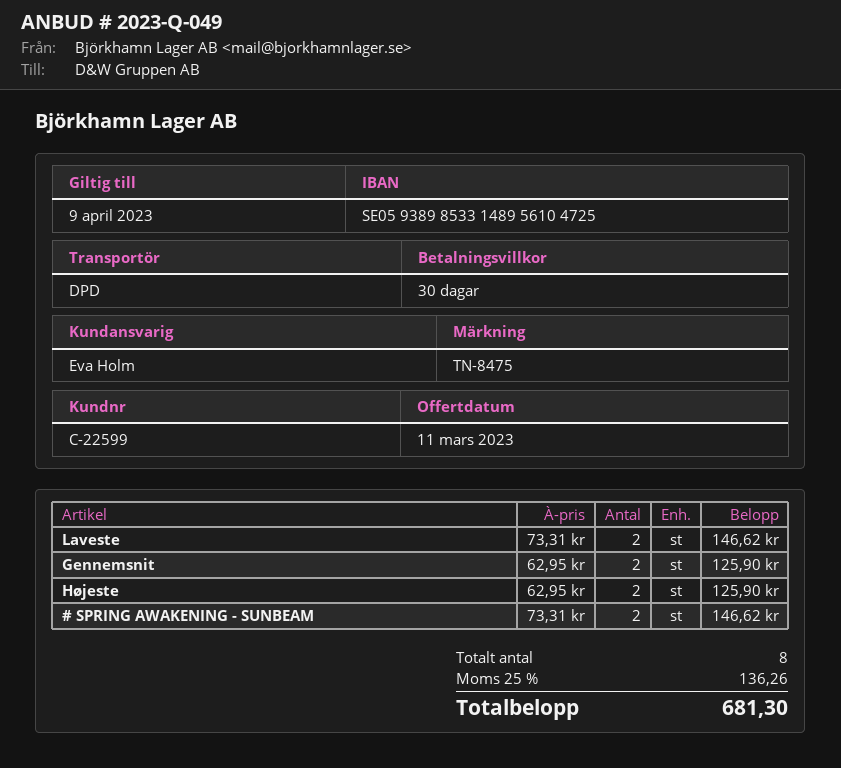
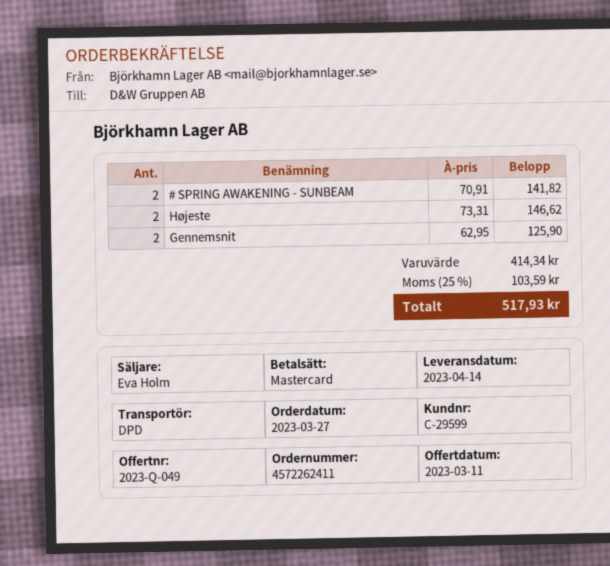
customer number: C-22599 -> C-29599
Laveste: 2 x 73.31 = 146.62 -> none
Højeste: 2 x 62.95 = 125.90 -> 2 x 73.31 = 146.62
# SPRING AWAKENING - SUNBEAM: 2 x 73.31 = 146.62 -> 2 x 70.91 = 141.82
tax: 25% = 136.26 -> 25% = 103.59
total: 681.30 -> 517.93

